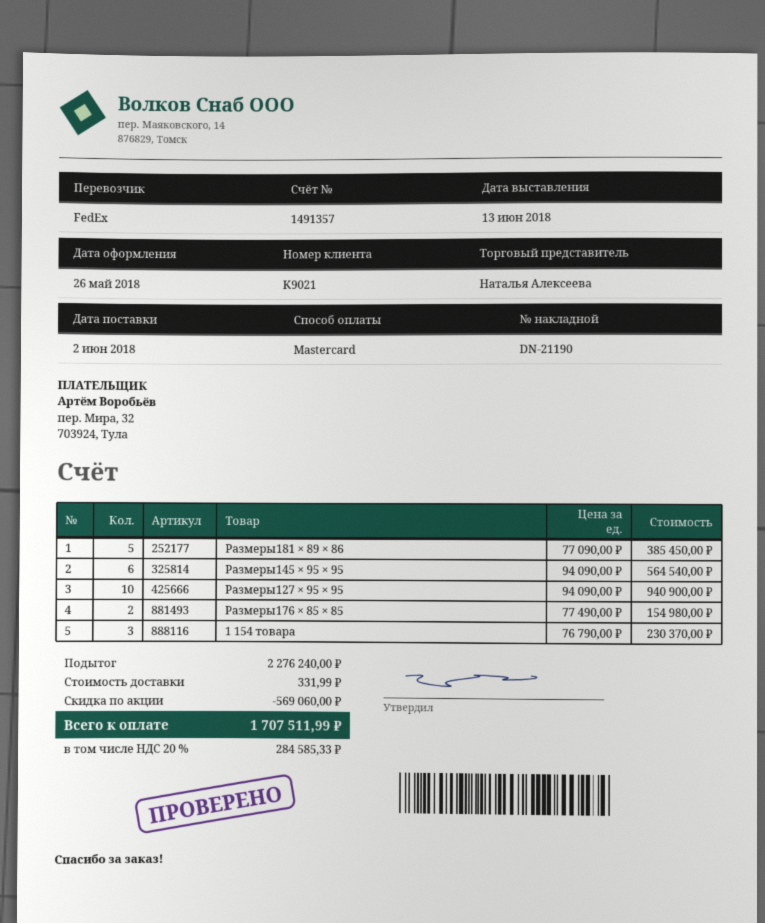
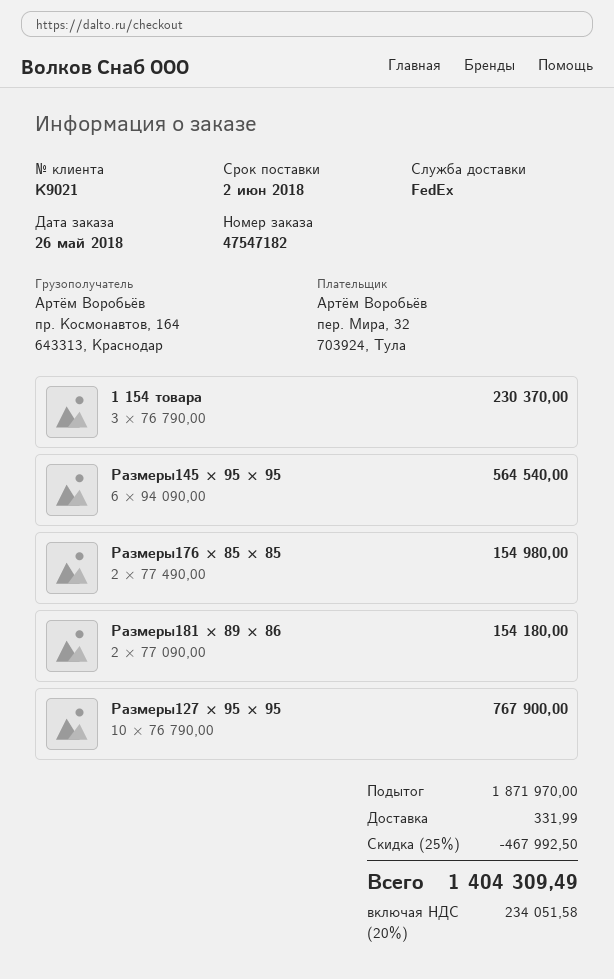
Размеры181 × 89 × 86: 5 x 77090.00 = 385450.00 -> 2 x 77090.00 = 154180.00
Размеры127 × 95 × 95: 10 x 94090.00 = 940900.00 -> 10 x 76790.00 = 767900.00
subtotal: 2276240.00 -> 1871970.00
discount: 569060.00 -> 467992.50
tax: 20% = 284585.33 -> 20% = 234051.58
total: 1707511.99 -> 1404309.49

